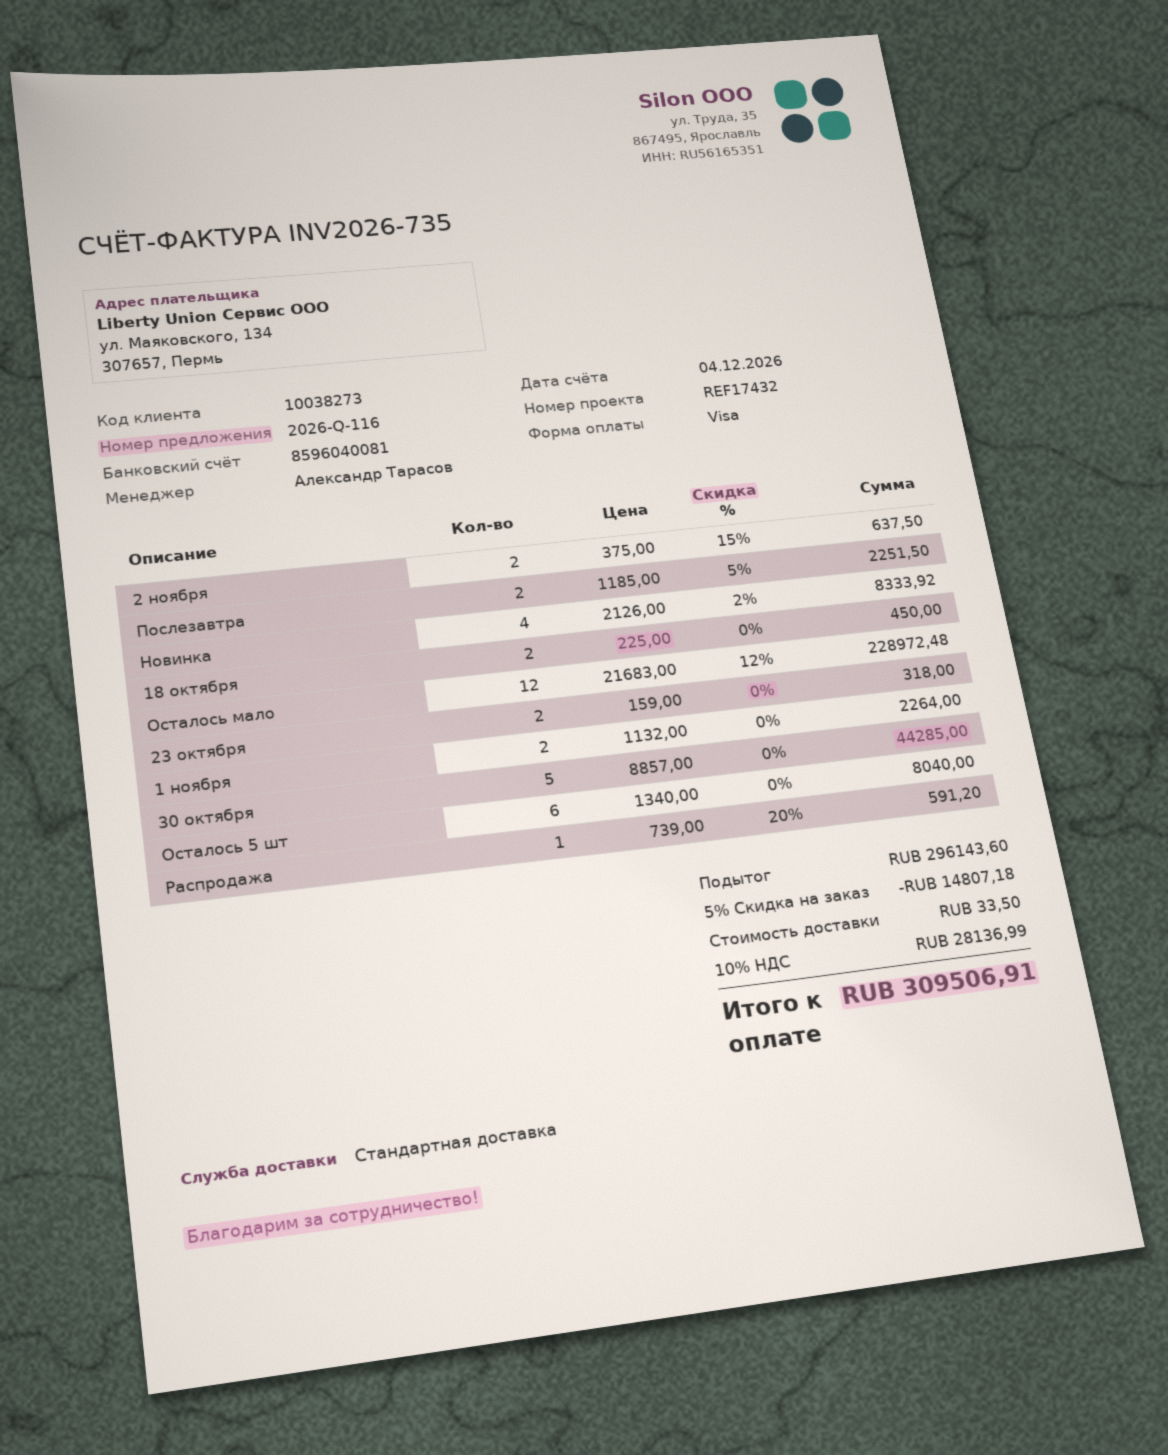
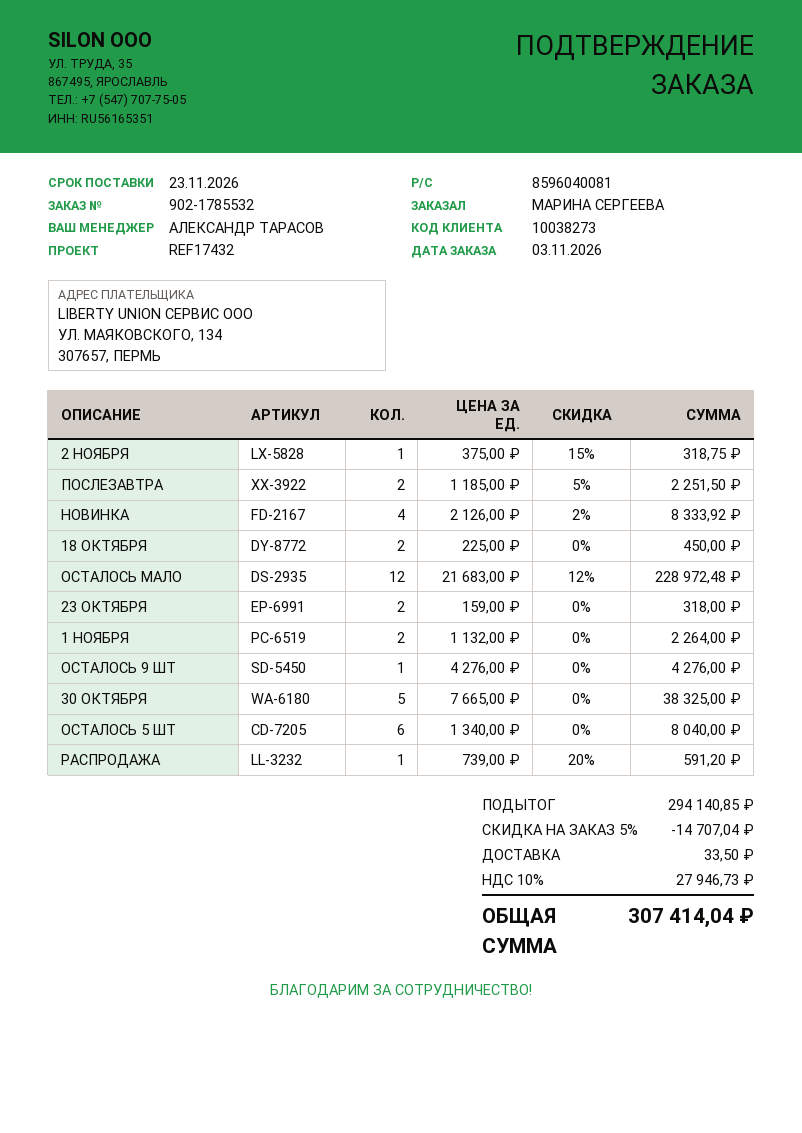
2 ноября: 2 x 375.00 - 15% = 637.50 -> 1 x 375.00 - 15% = 318.75
30 октября: 5 x 8857.00 = 44285.00 -> 5 x 7665.00 = 38325.00
ОСТАЛОСЬ 9 ШТ: none -> 1 x 4276.00 = 4276.00
subtotal: 296143.60 -> 294140.85
discount: 5% = 14807.18 -> 5% = 14707.04
tax: 10% = 28136.99 -> 10% = 27946.73
total: 309506.91 -> 307414.04

